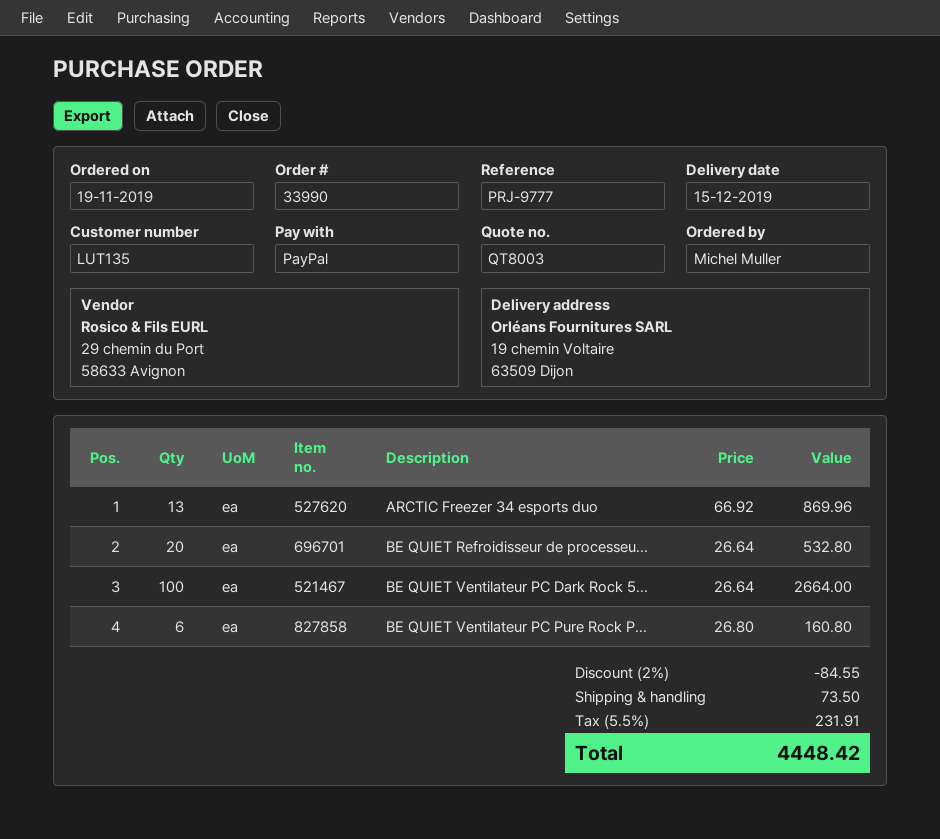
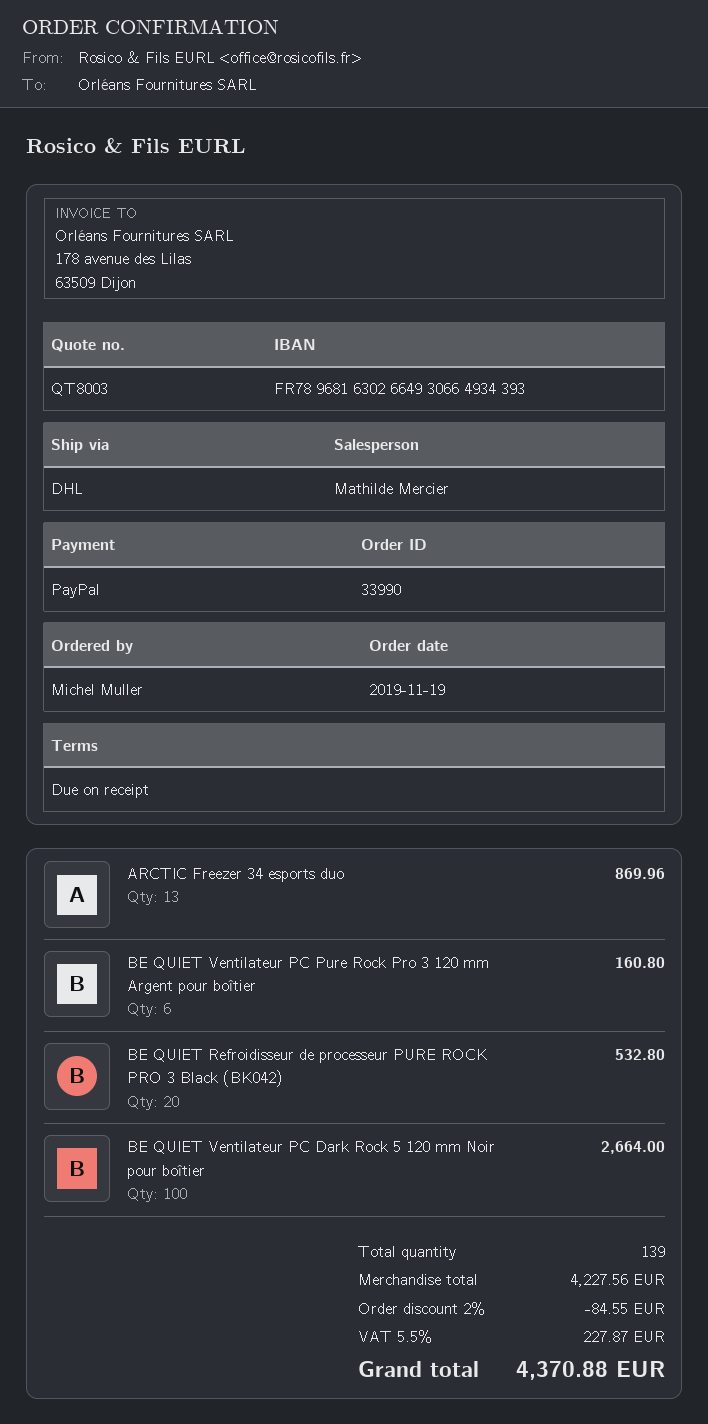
shipping: 73.50 -> none
tax: 5.5% = 231.91 -> 5.5% = 227.87
total: 4448.42 -> 4370.88

